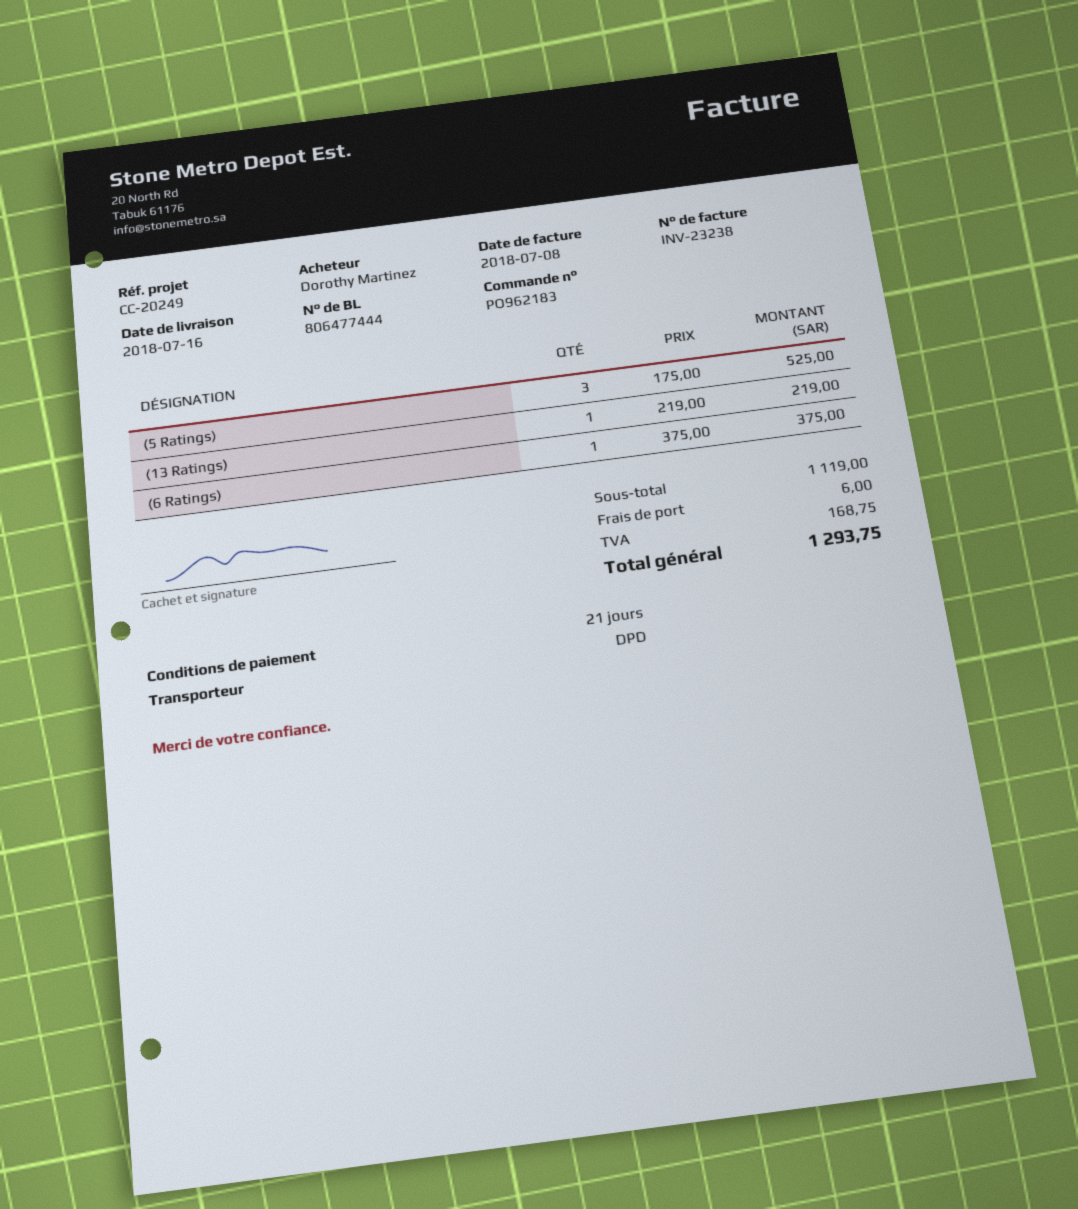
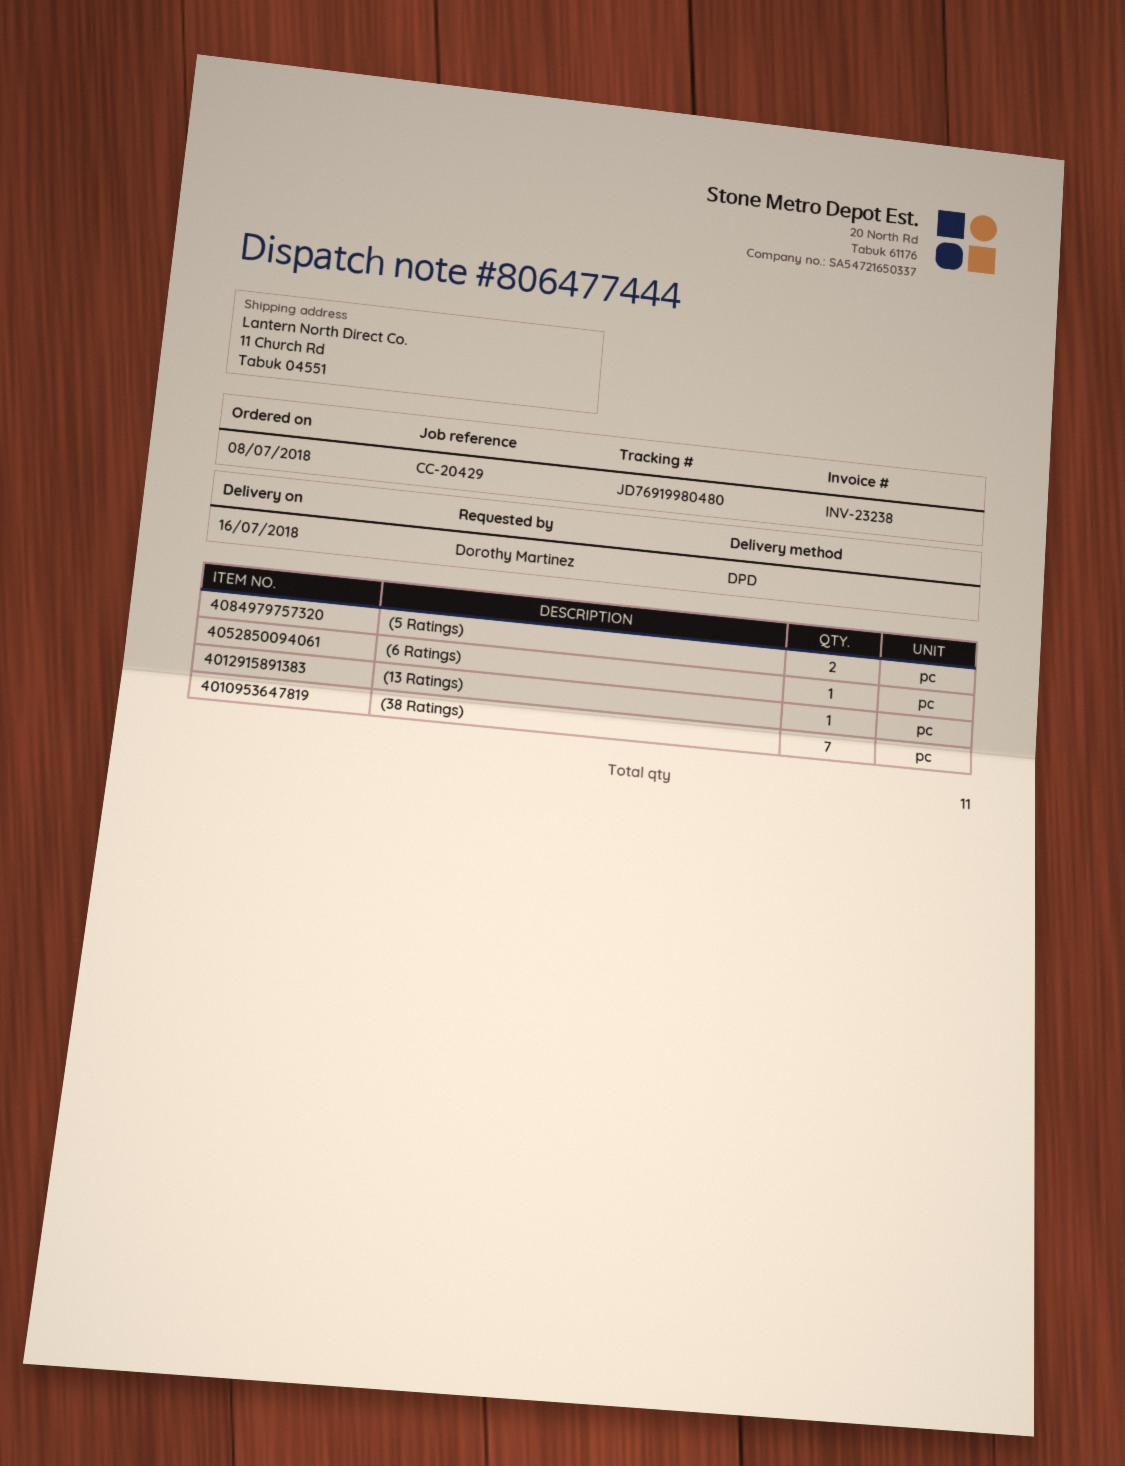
reference: CC-20249 -> CC-20429
(5 Ratings): 3 -> 2
(38 Ratings): none -> 7

